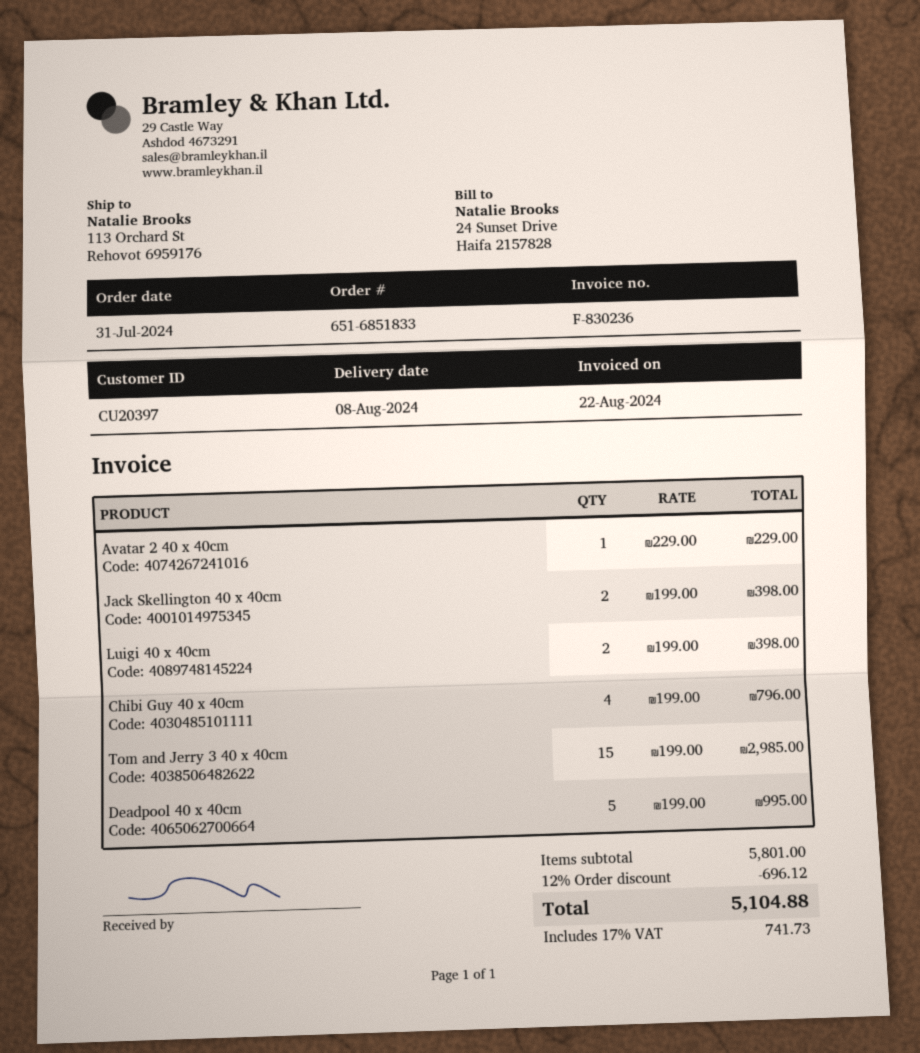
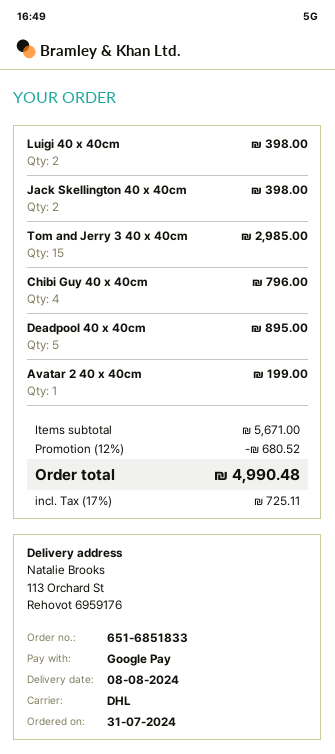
Avatar 2 40 x 40cm: 1 for 229.00 -> 1 for 199.00
Deadpool 40 x 40cm: 5 for 995.00 -> 5 for 895.00
subtotal: 5801.00 -> 5671.00
discount: 12% = 696.12 -> 12% = 680.52
tax: 17% = 741.73 -> 17% = 725.11
total: 5104.88 -> 4990.48

